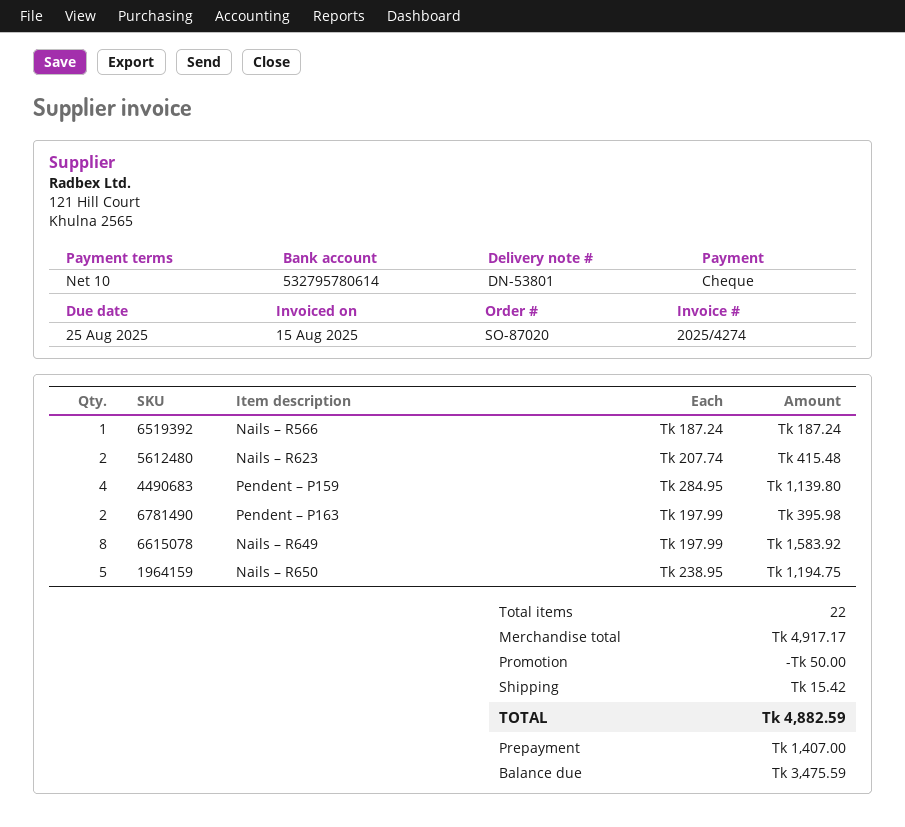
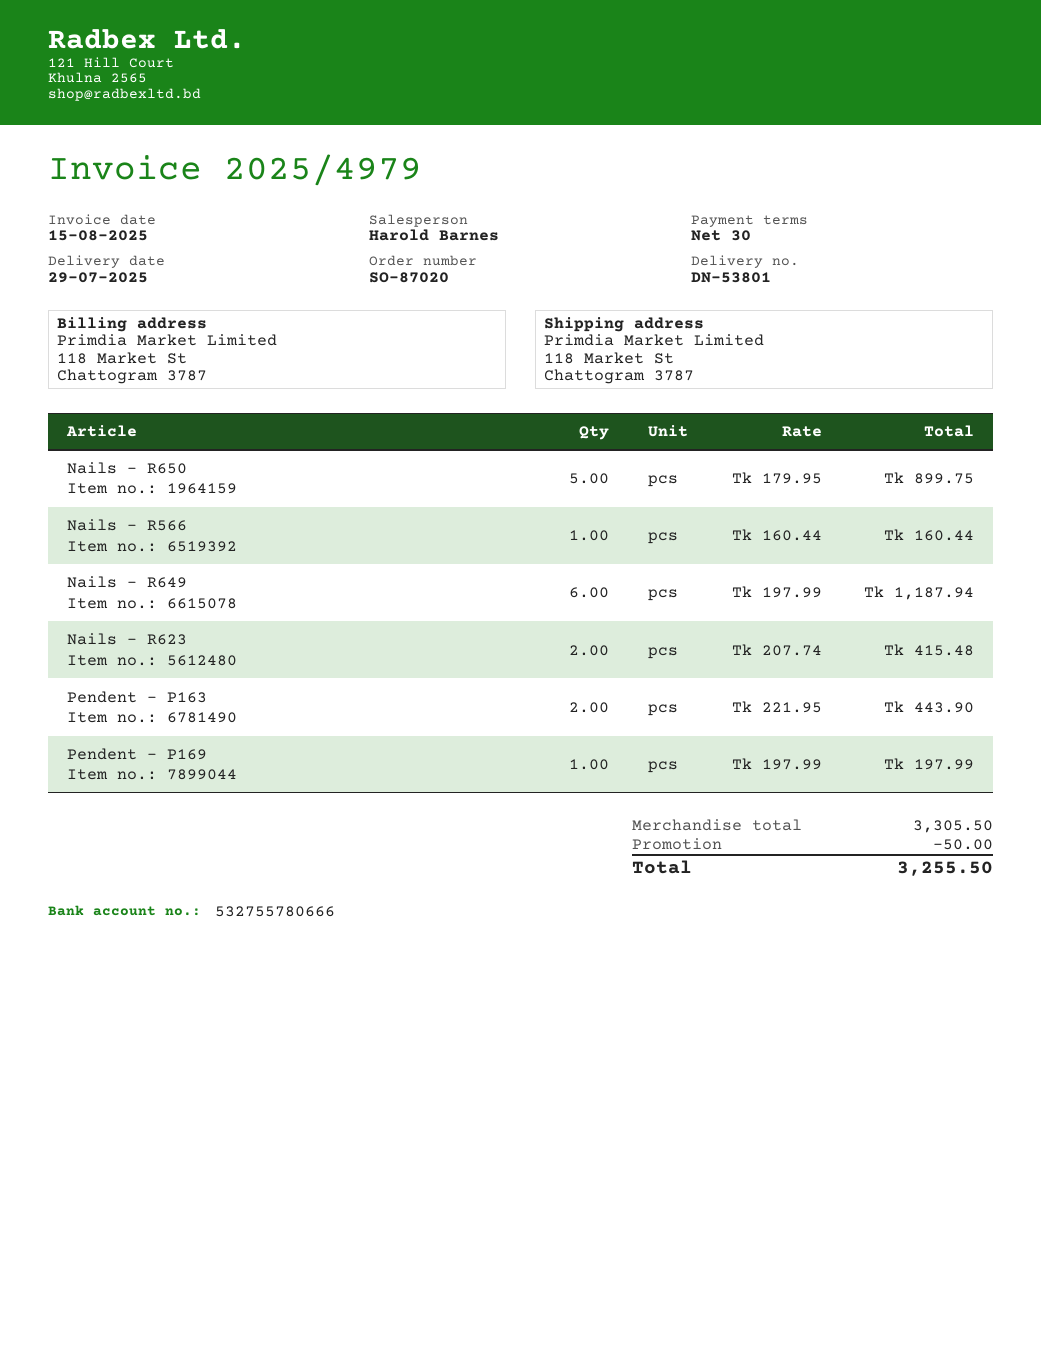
invoice number: 2025/4274 -> 2025/4979
payment terms: 10 days -> 30 days
bank account: 532795780614 -> 532755780666
Nails – R566: 1 x 187.24 = 187.24 -> 1 x 160.44 = 160.44
Pendent – P159: 4 x 284.95 = 1139.80 -> none
Pendent – P163: 2 x 197.99 = 395.98 -> 2 x 221.95 = 443.90
Nails – R649: 8 x 197.99 = 1583.92 -> 6 x 197.99 = 1187.94
Nails – R650: 5 x 238.95 = 1194.75 -> 5 x 179.95 = 899.75
Pendent – P169: none -> 1 x 197.99 = 197.99
subtotal: 4917.17 -> 3305.50
shipping: 15.42 -> none
total: 4882.59 -> 3255.50

